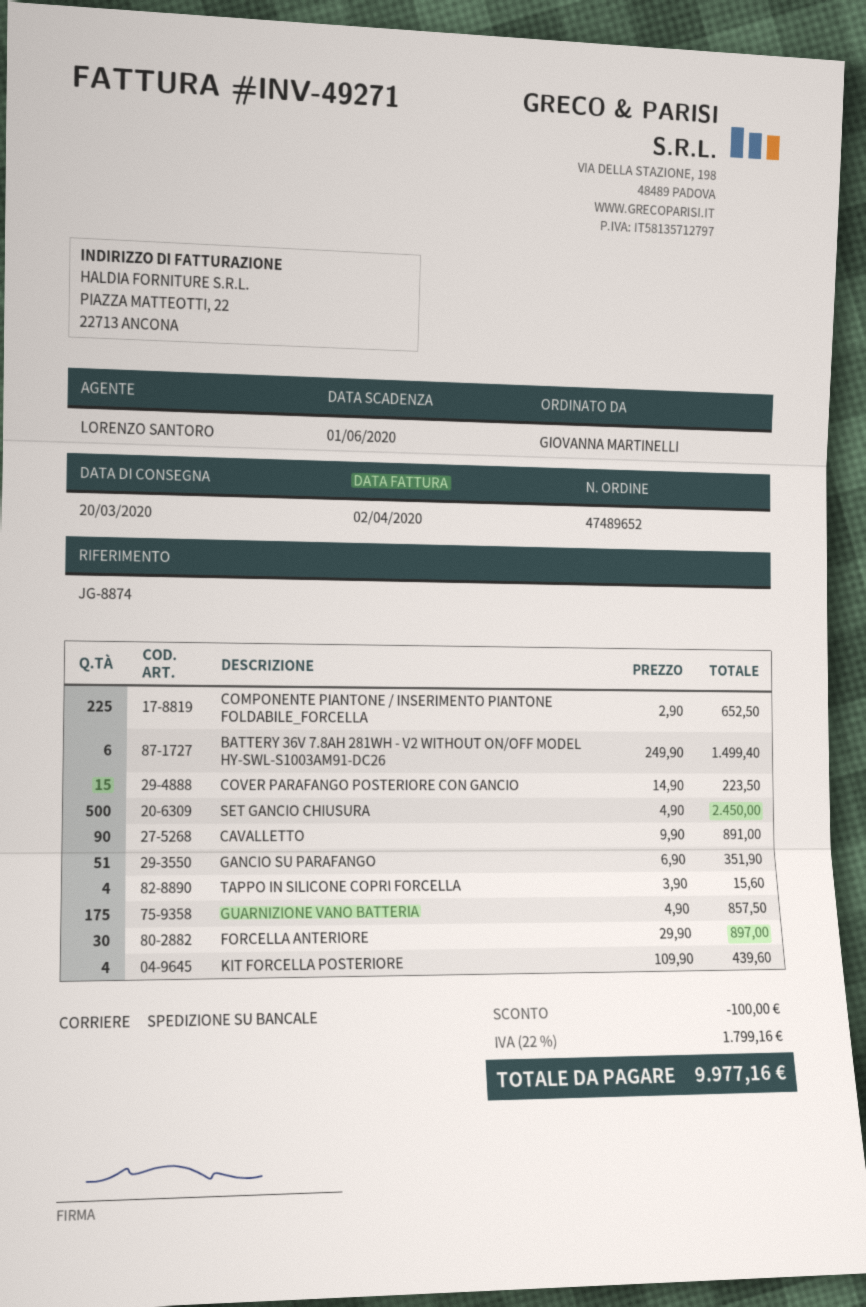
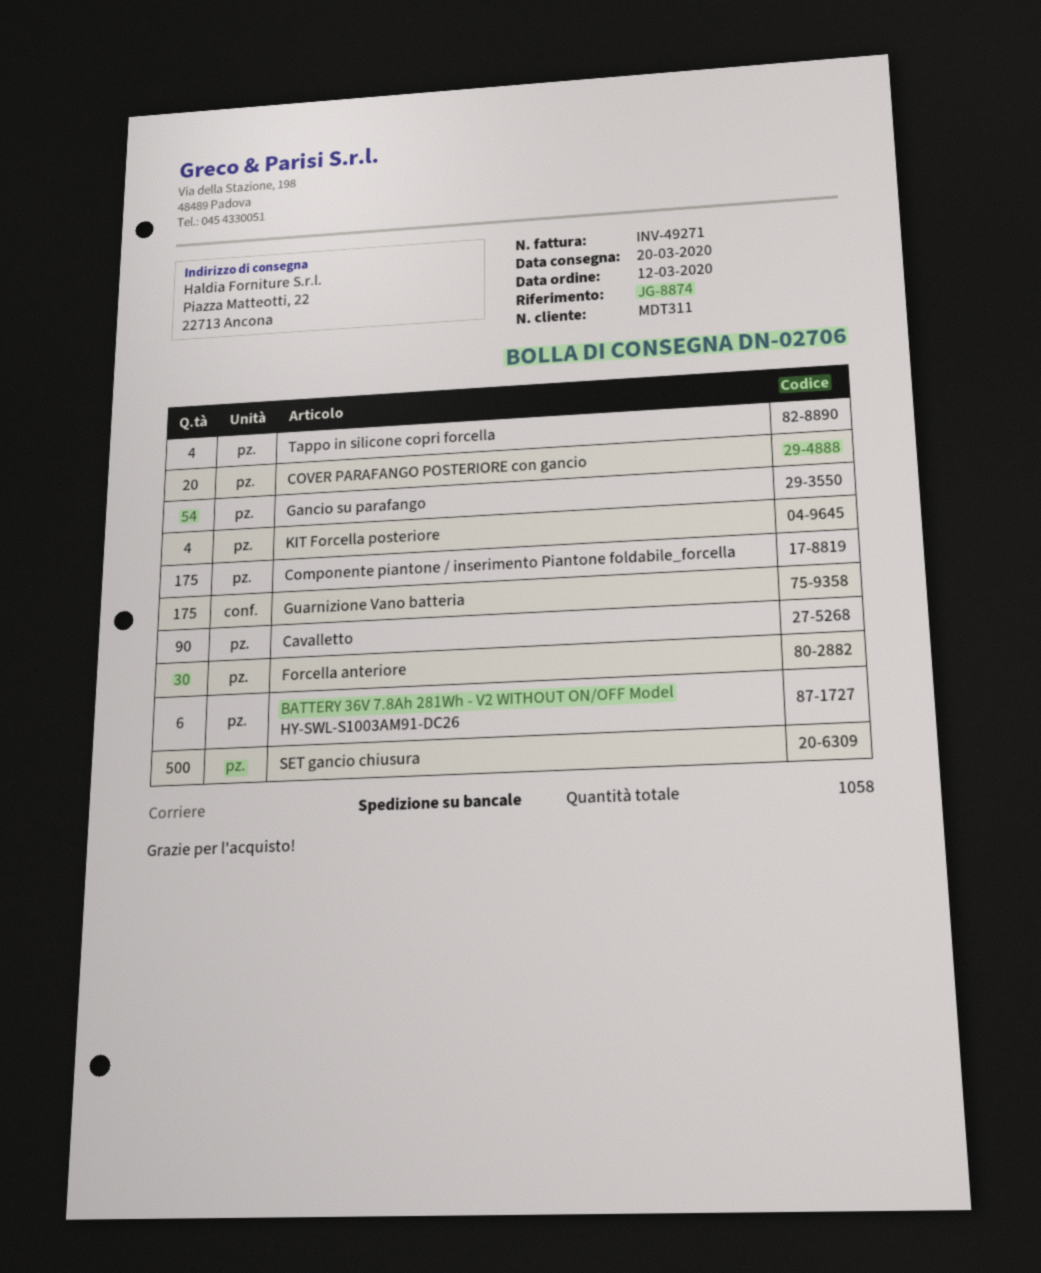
COMPONENTE PIANTONE / INSERIMENTO PIANTONE FOLDABILE_FORCELLA: 225 -> 175
COVER PARAFANGO POSTERIORE CON GANCIO: 15 -> 20
GANCIO SU PARAFANGO: 51 -> 54

